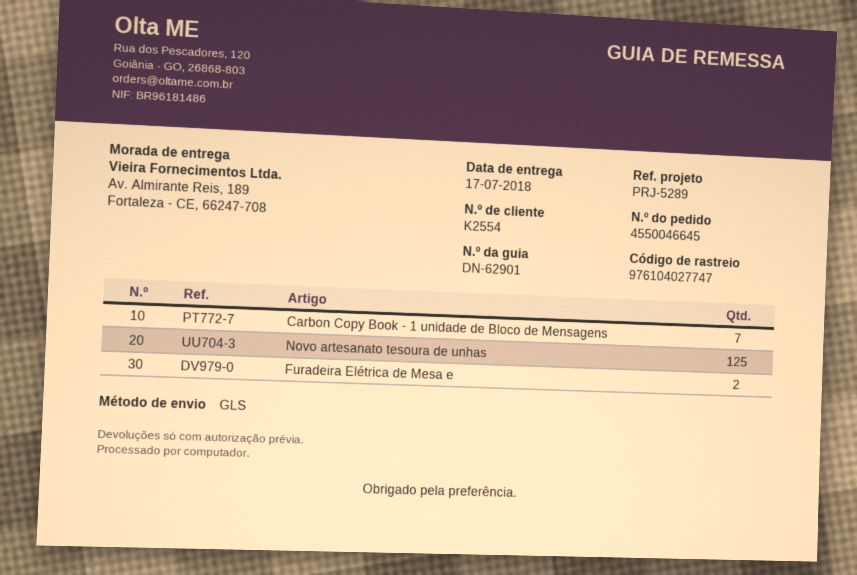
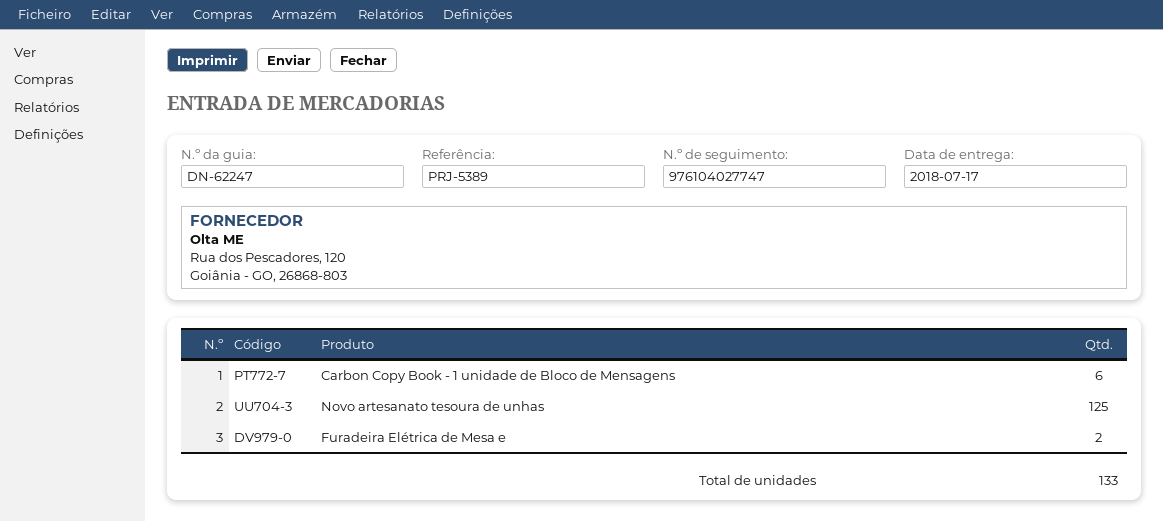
delivery note number: DN-62901 -> DN-62247
reference: PRJ-5289 -> PRJ-5389
Carbon Copy Book - 1 unidade de Bloco de Mensagens: 7 -> 6

